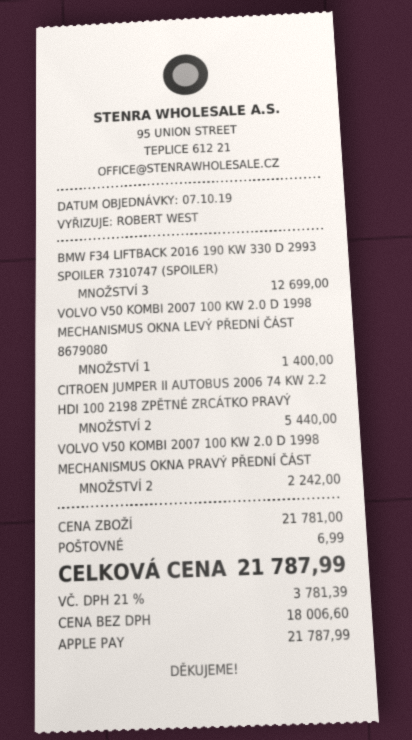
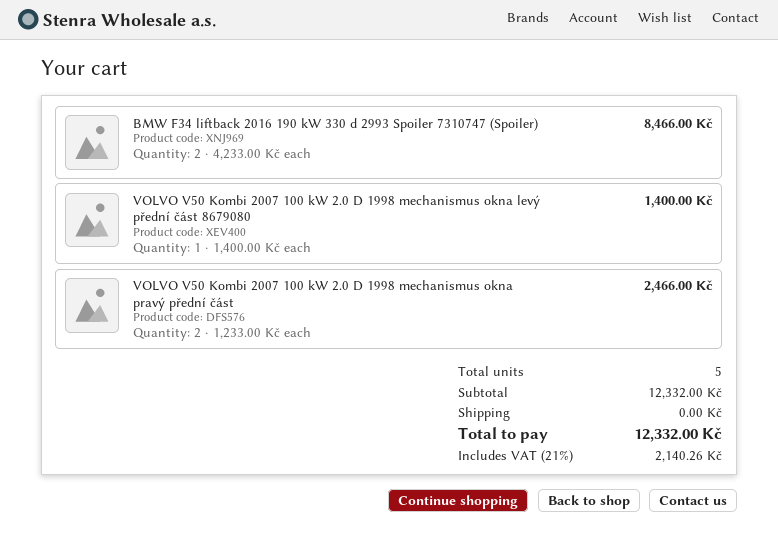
BMW F34 LIFTBACK 2016 190 KW 330 D 2993 SPOILER 7310747 (SPOILER): 3 for 12699.00 -> 2 for 8466.00
CITROEN JUMPER II AUTOBUS 2006 74 KW 2.2 HDI 100 2198 ZPĚTNÉ ZRCÁTKO PRAVÝ: 2 for 5440.00 -> none
VOLVO V50 KOMBI 2007 100 KW 2.0 D 1998 MECHANISMUS OKNA PRAVÝ PŘEDNÍ ČÁST: 2 for 2242.00 -> 2 for 2466.00
subtotal: 21781.00 -> 12332.00
shipping: 6.99 -> 0.00
tax: 21% = 3781.39 -> 21% = 2140.26
total: 21787.99 -> 12332.00

